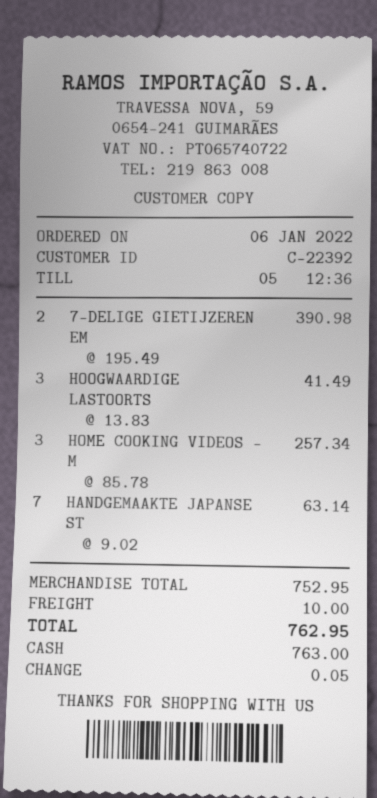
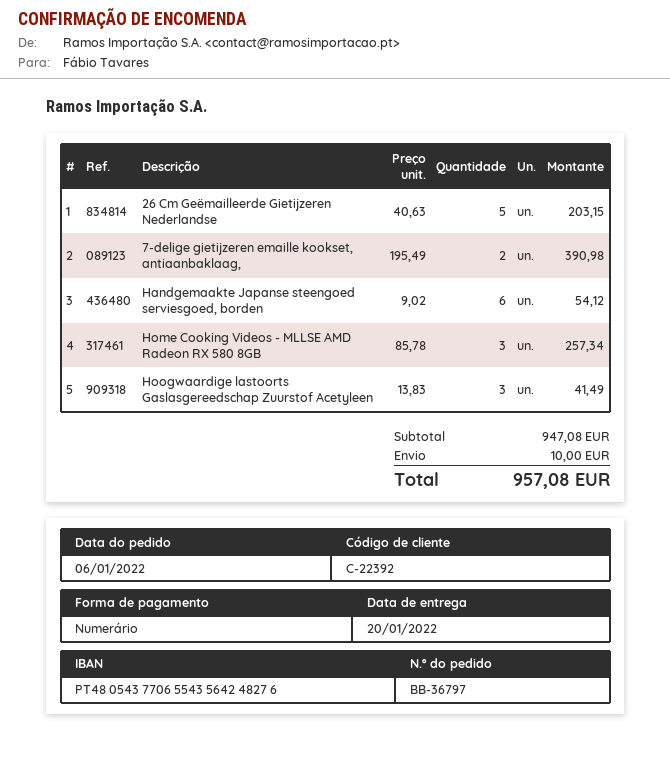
HANDGEMAAKTE JAPANSE ST: 7 x 9.02 = 63.14 -> 6 x 9.02 = 54.12
26 Cm Geëmailleerde Gietijzeren Nederlandse: none -> 5 x 40.63 = 203.15
subtotal: 752.95 -> 947.08
total: 762.95 -> 957.08

